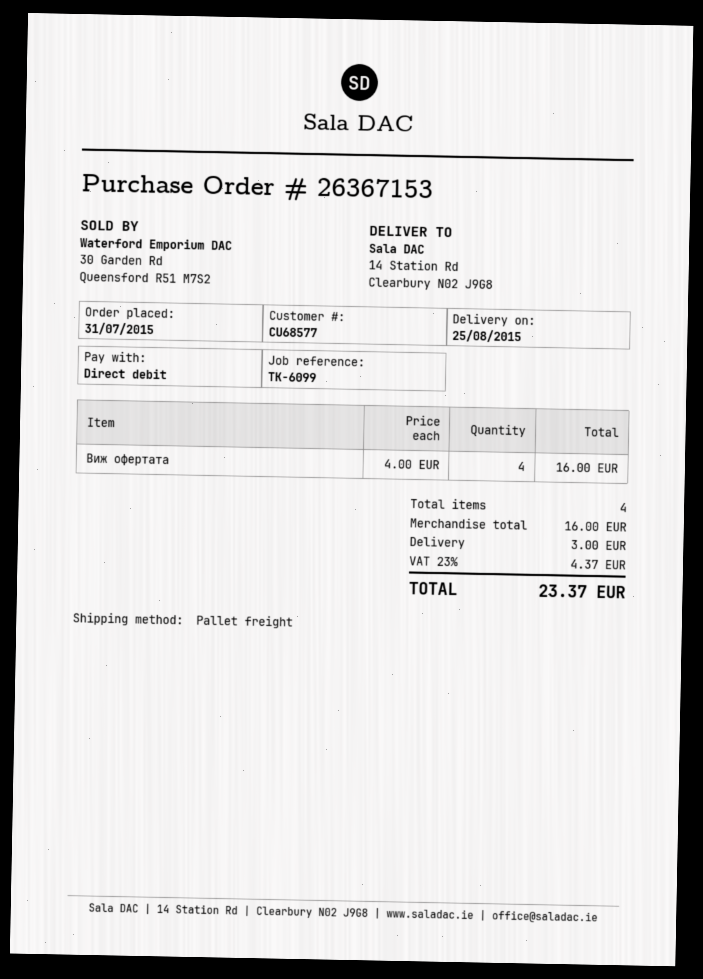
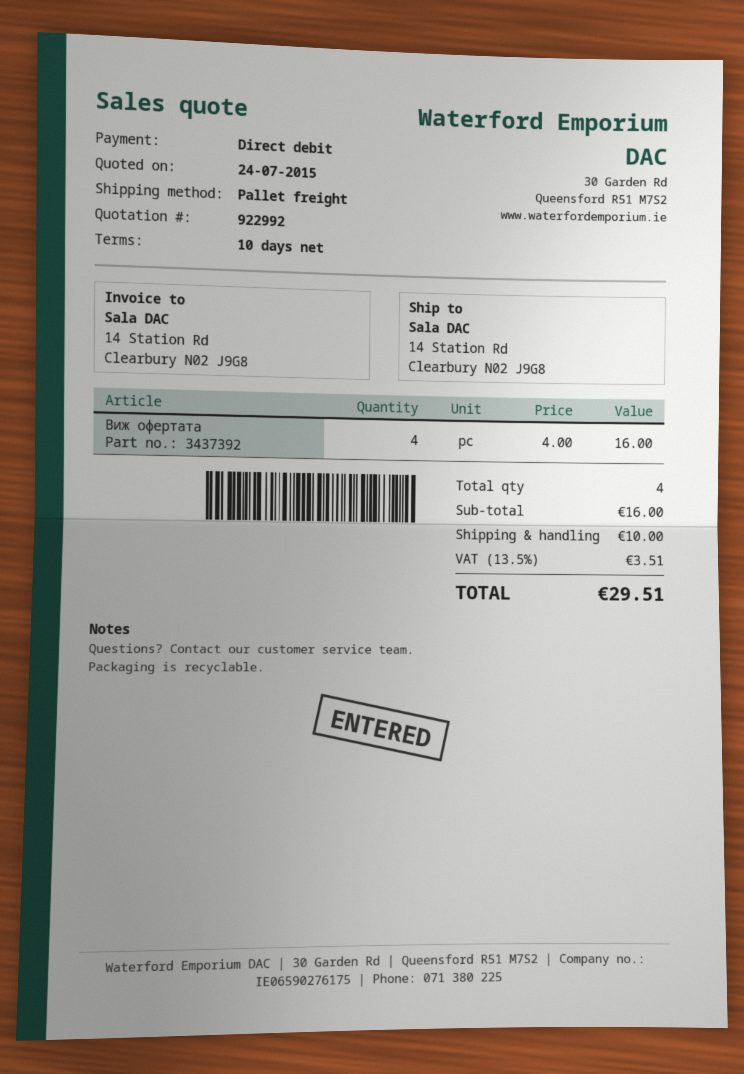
shipping: 3.00 -> 10.00
tax: 23% = 4.37 -> 13.5% = 3.51
total: 23.37 -> 29.51

